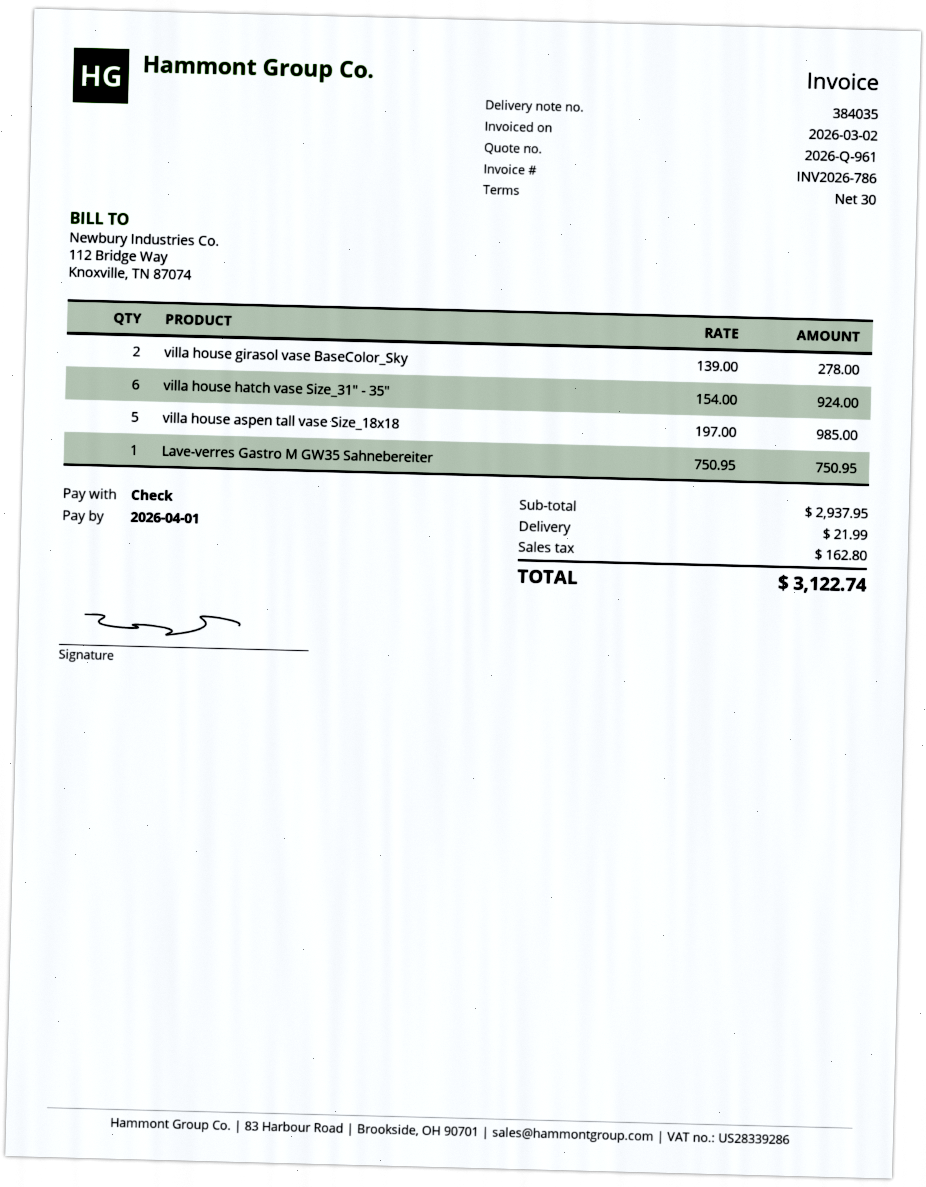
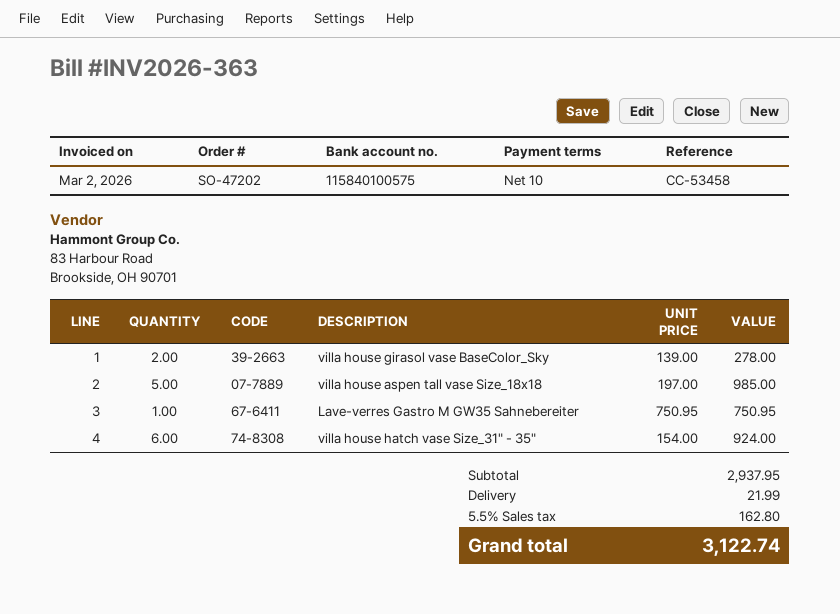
invoice number: INV2026-786 -> INV2026-363
payment terms: 30 days -> 10 days

